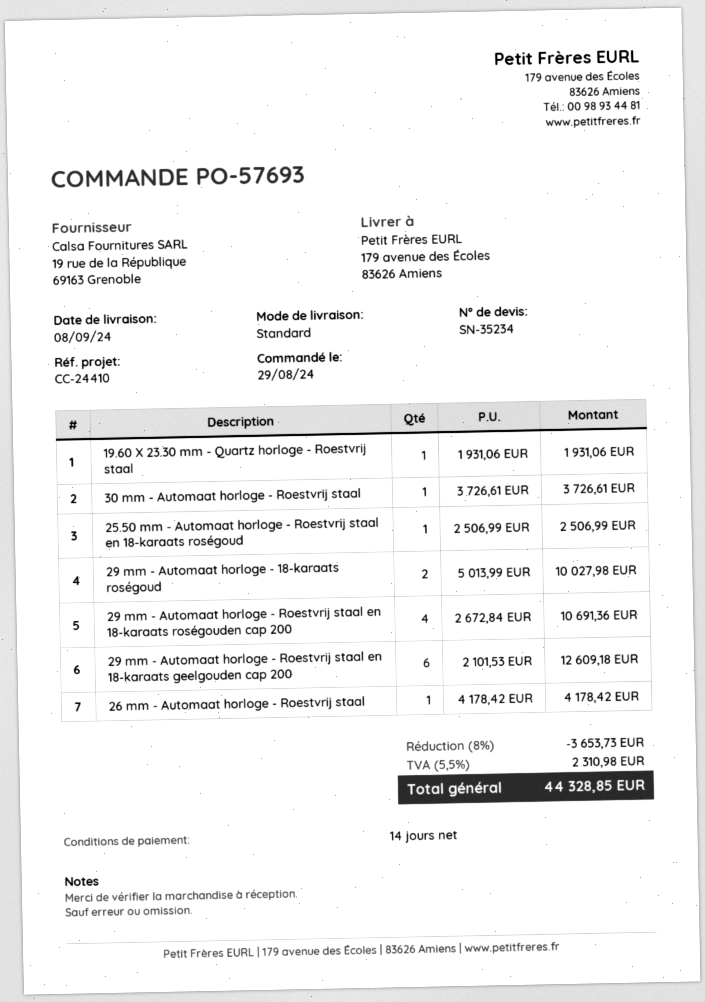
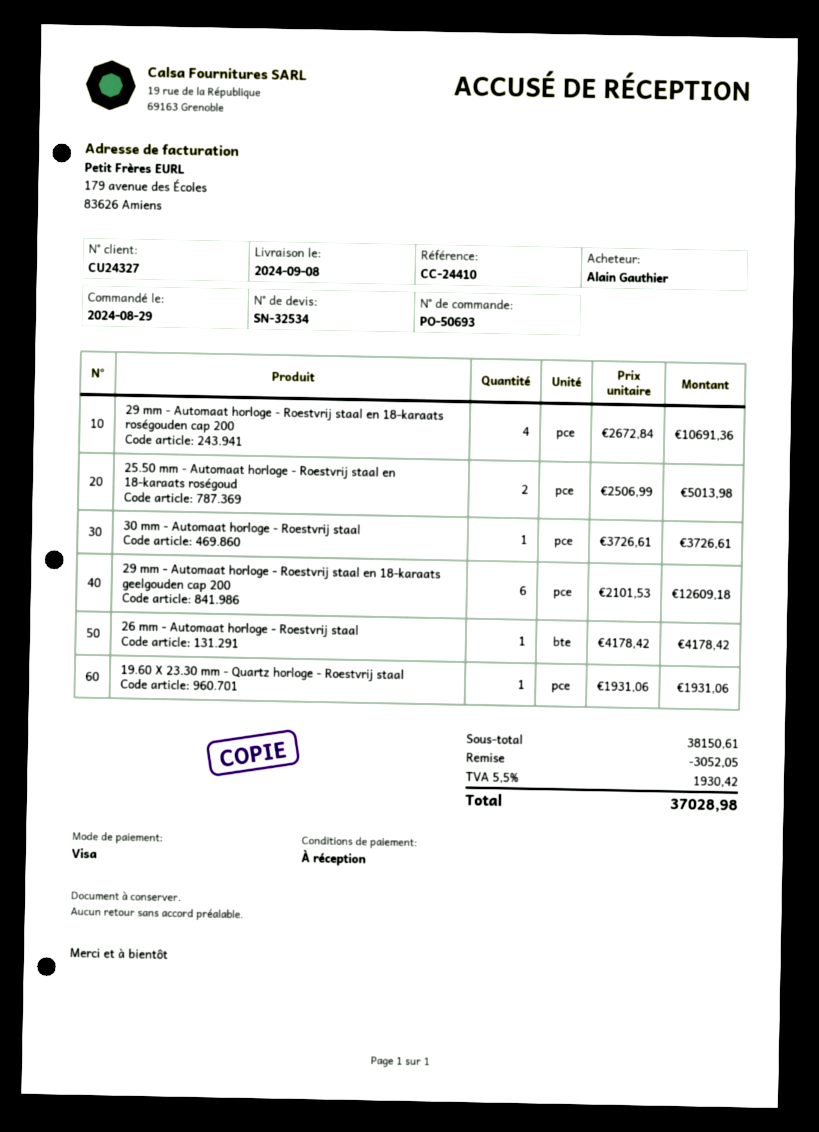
quote number: SN-35234 -> SN-32534
order number: PO-57693 -> PO-50693
payment terms: 14 days -> on receipt
25.50 mm - Automaat horloge - Roestvrij staal en 18-karaats roségoud: 1 x 2506.99 = 2506.99 -> 2 x 2506.99 = 5013.98
29 mm - Automaat horloge - 18-karaats roségoud: 2 x 5013.99 = 10027.98 -> none
discount: 3653.73 -> 3052.05
tax: 5.5% = 2310.98 -> 5.5% = 1930.42
total: 44328.85 -> 37028.98

